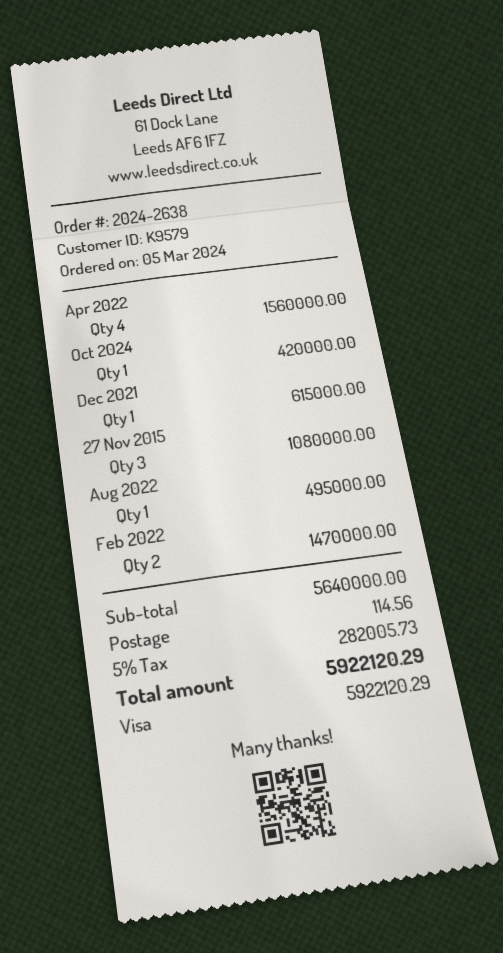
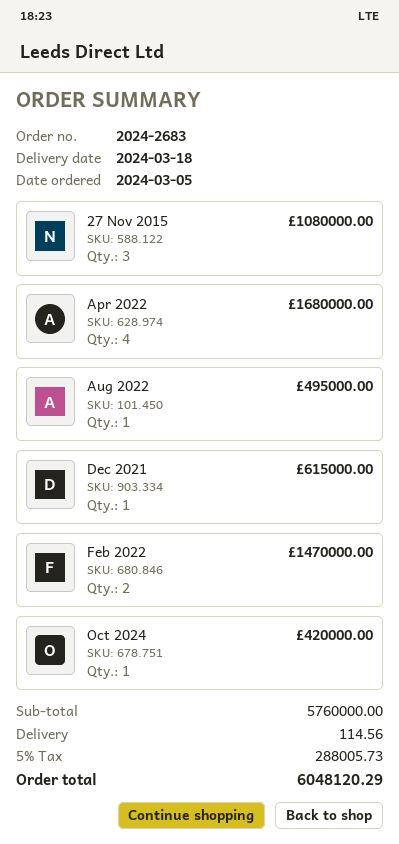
order number: 2024-2638 -> 2024-2683
Apr 2022: 4 for 1560000.00 -> 4 for 1680000.00
subtotal: 5640000.00 -> 5760000.00
tax: 5% = 282005.73 -> 5% = 288005.73
total: 5922120.29 -> 6048120.29

